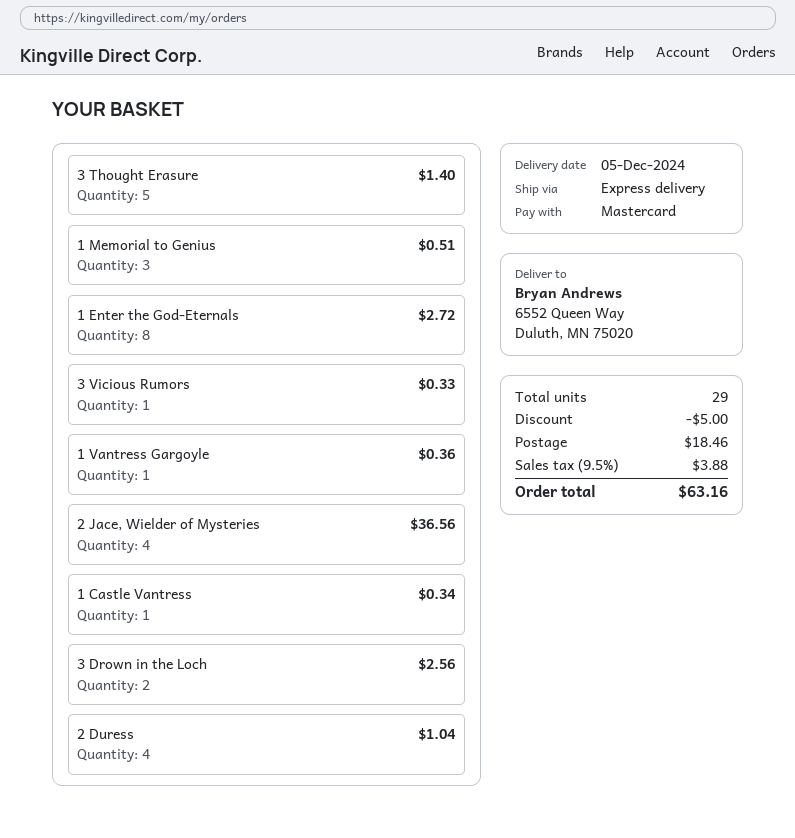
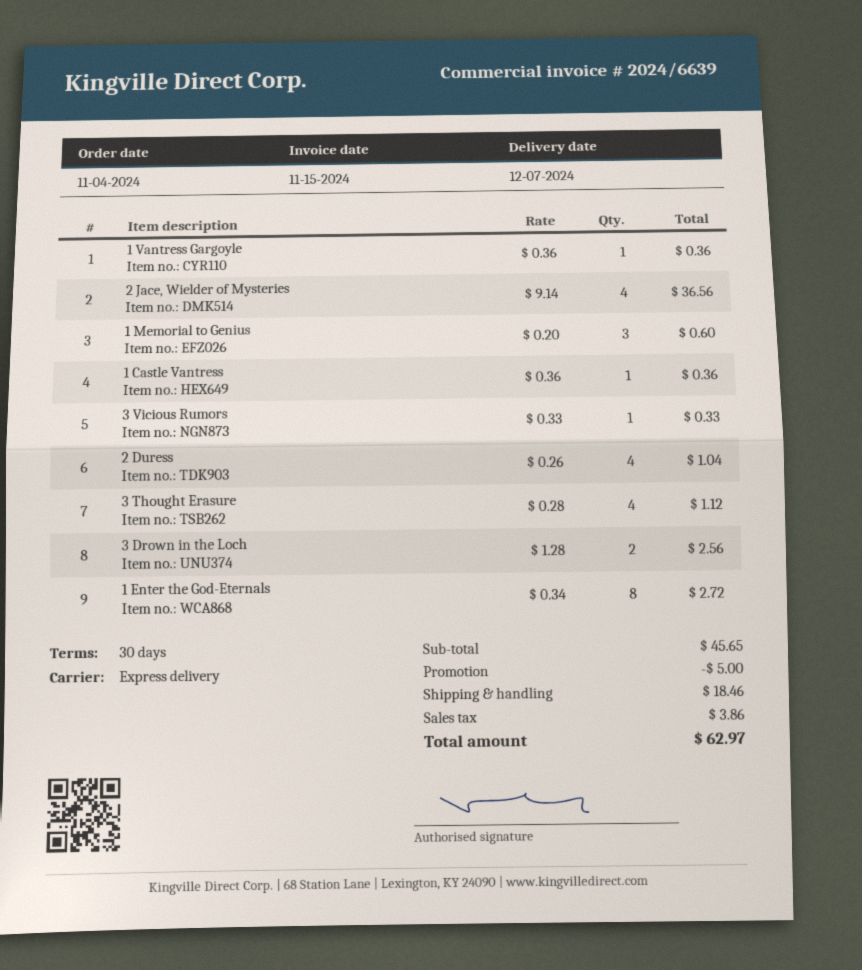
delivery date: 2024-12-05 -> 2024-12-07
3 Thought Erasure: 5 for 1.40 -> 4 for 1.12
1 Memorial to Genius: 3 for 0.51 -> 3 for 0.60
1 Castle Vantress: 1 for 0.34 -> 1 for 0.36
tax: 3.88 -> 3.86
total: 63.16 -> 62.97

